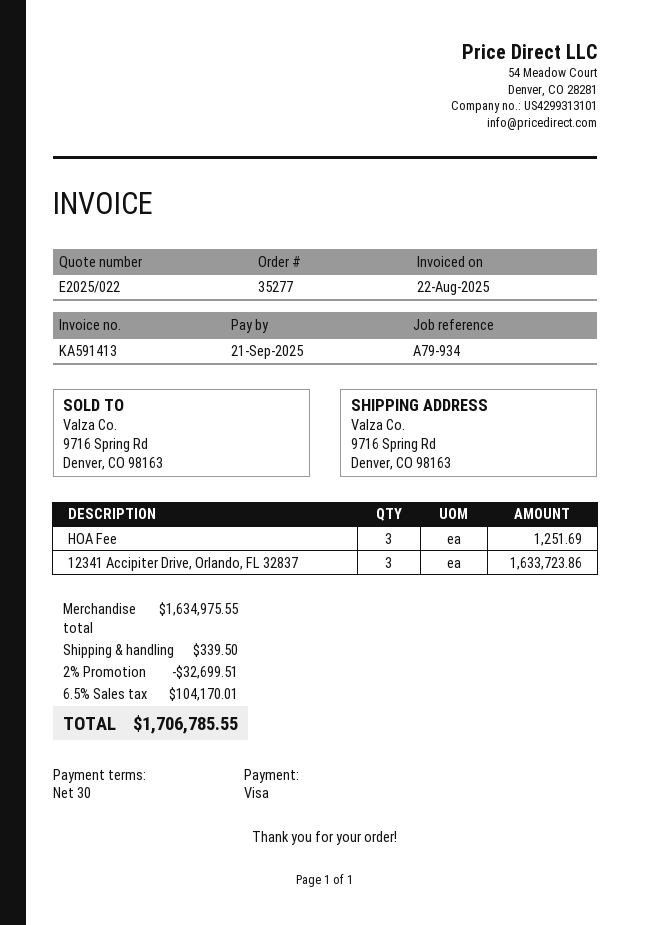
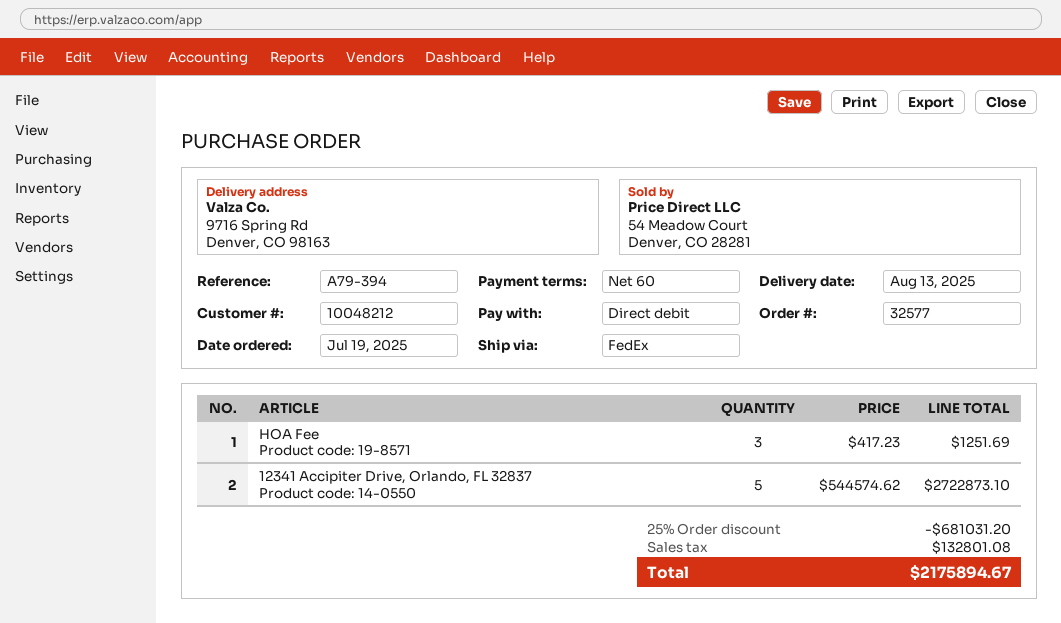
order number: 35277 -> 32577
payment terms: 30 days -> 60 days
reference: A79-934 -> A79-394
payment method: Visa -> direct debit
12341 Accipiter Drive, Orlando, FL 32837: 3 for 1633723.86 -> 5 for 2722873.10
discount: 2% = 32699.51 -> 25% = 681031.20
shipping: 339.50 -> none
tax: 104170.01 -> 132801.08
total: 1706785.55 -> 2175894.67

